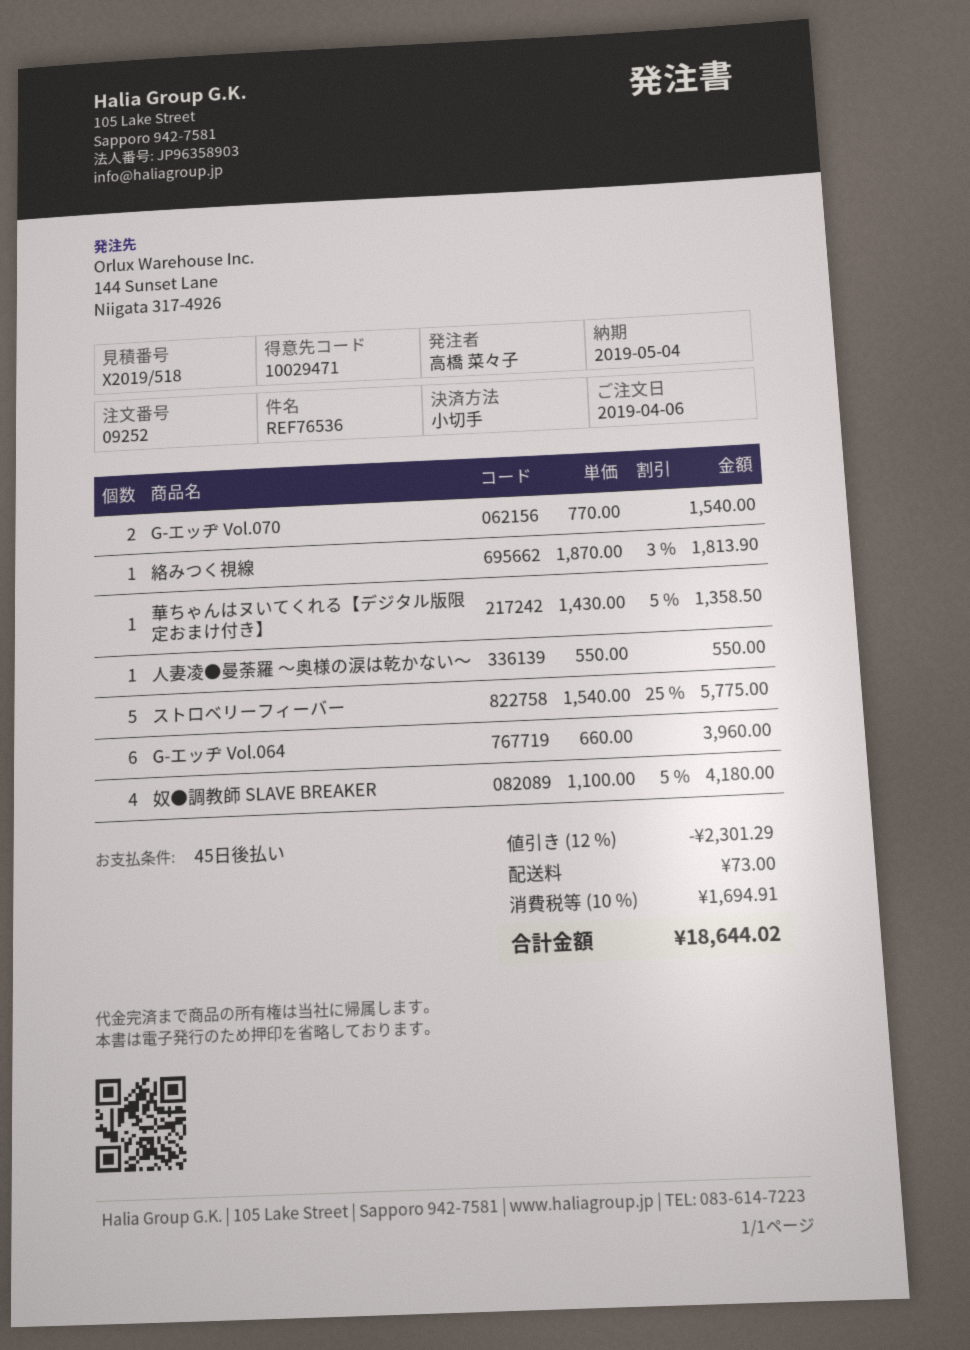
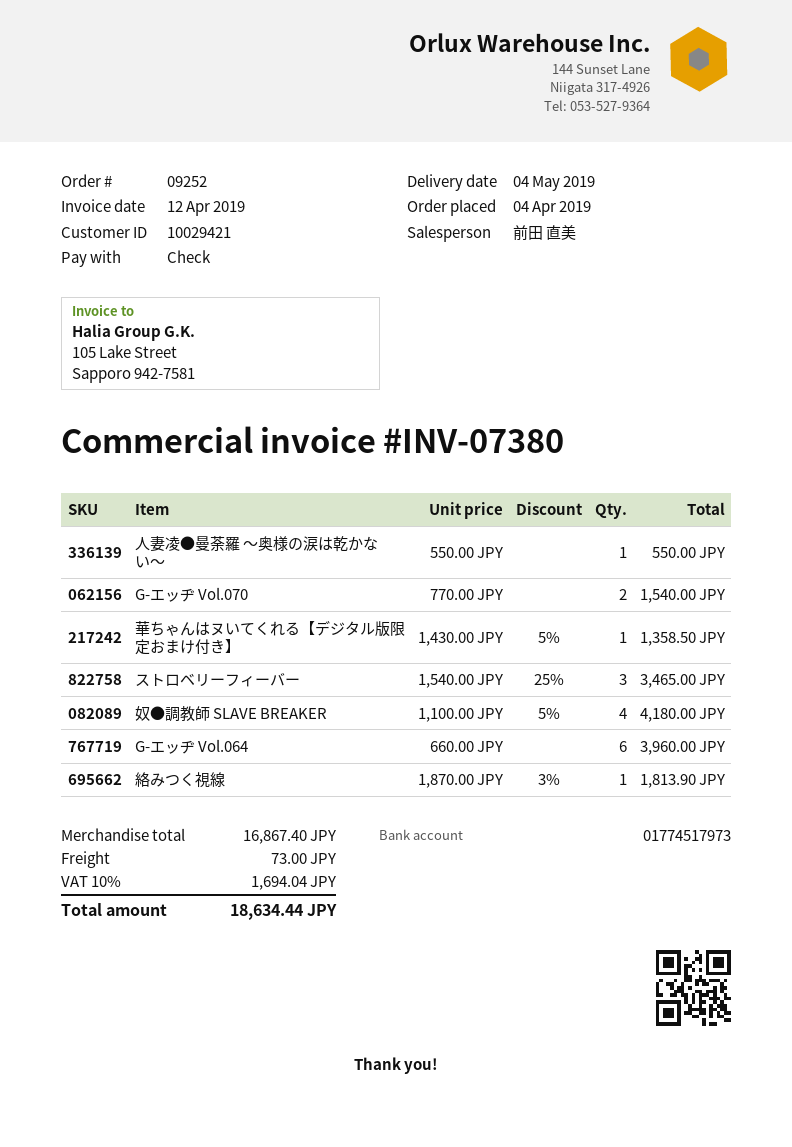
order date: 2019-04-06 -> 2019-04-04
customer number: 10029471 -> 10029421
ストロベリーフィーバー: 5 x 1540.00 - 25% = 5775.00 -> 3 x 1540.00 - 25% = 3465.00
discount: 12% = 2301.29 -> none
tax: 10% = 1694.91 -> 10% = 1694.04
total: 18644.02 -> 18634.44

